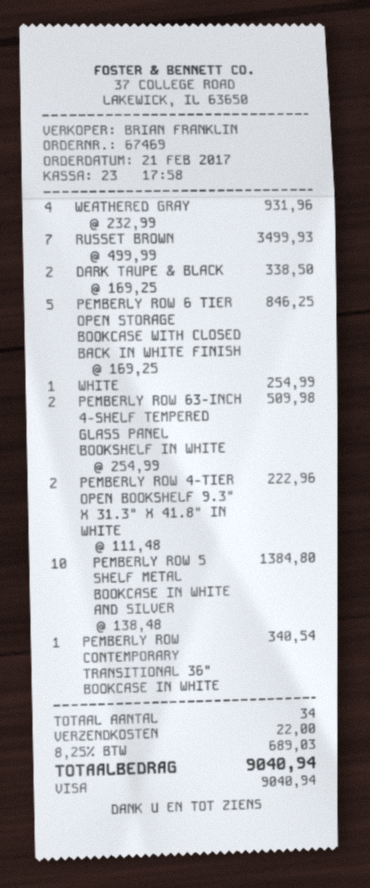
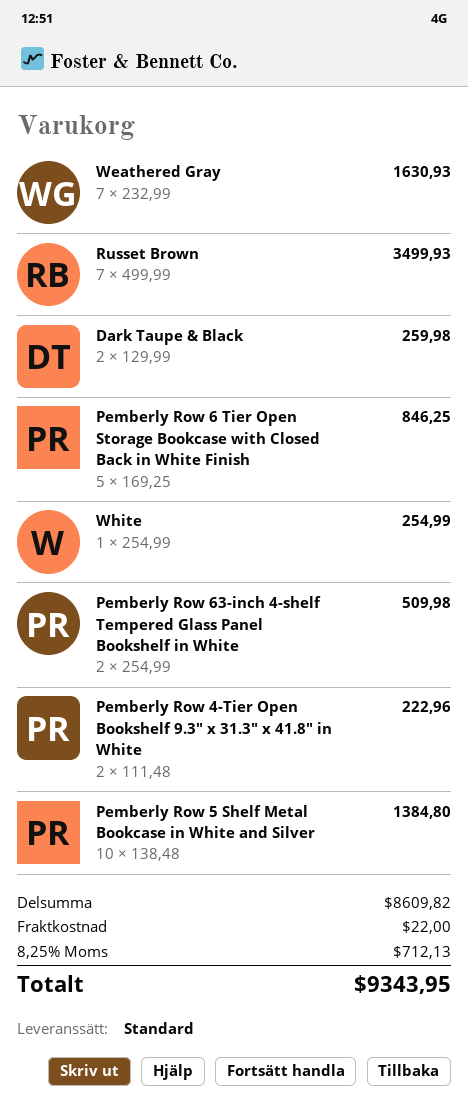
WEATHERED GRAY: 4 x 232.99 = 931.96 -> 7 x 232.99 = 1630.93
DARK TAUPE & BLACK: 2 x 169.25 = 338.50 -> 2 x 129.99 = 259.98
PEMBERLY ROW CONTEMPORARY TRANSITIONAL 36" BOOKCASE IN WHITE: 1 x 340.54 = 340.54 -> none
tax: 8.25% = 689.03 -> 8.25% = 712.13
total: 9040.94 -> 9343.95

